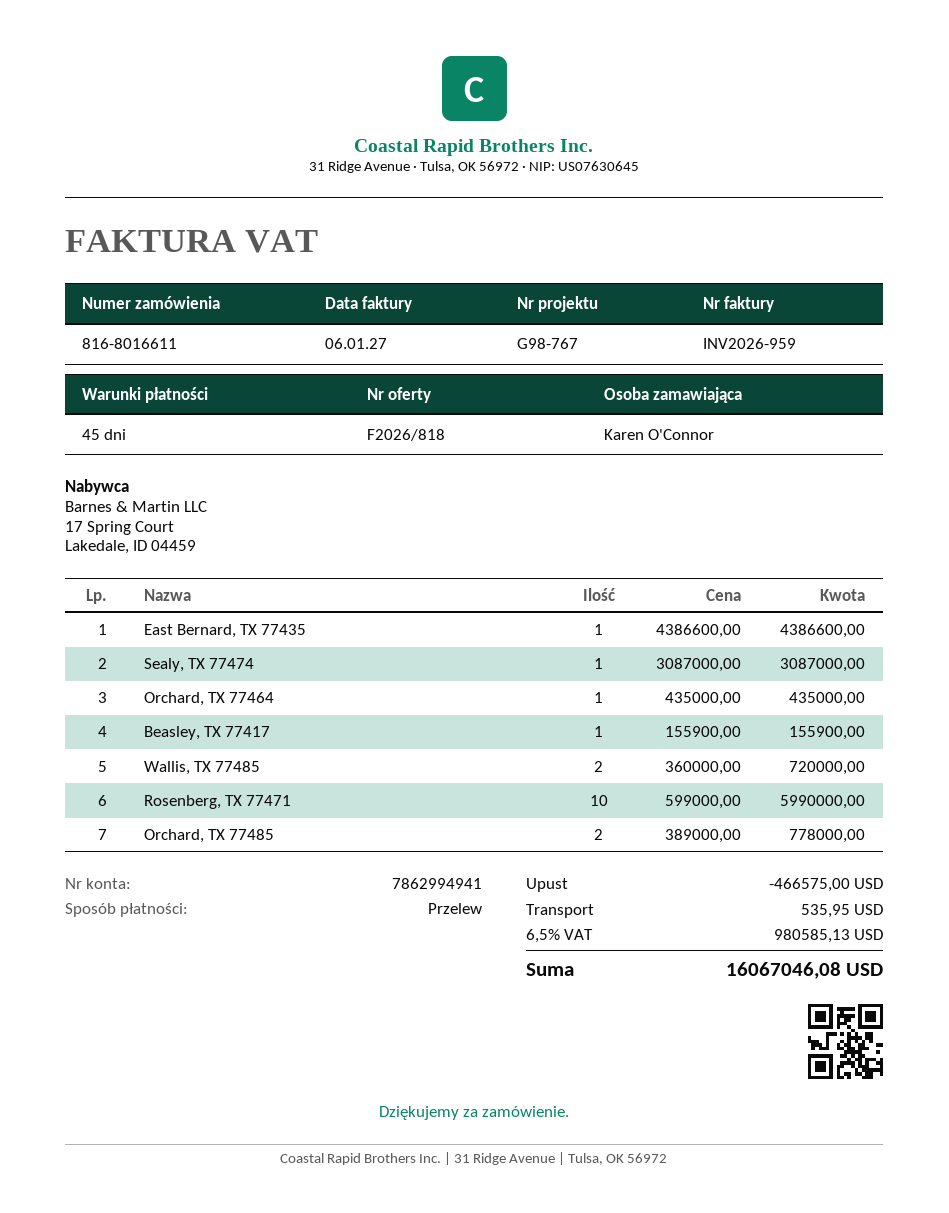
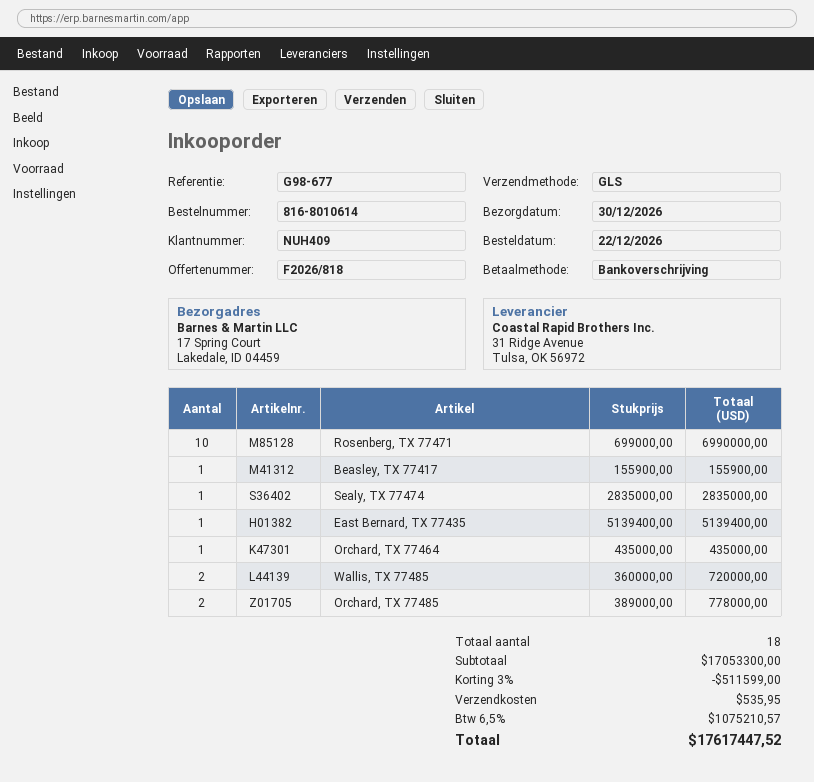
order number: 816-8016611 -> 816-8010614
reference: G98-767 -> G98-677
East Bernard, TX 77435: 1 x 4386600.00 = 4386600.00 -> 1 x 5139400.00 = 5139400.00
Sealy, TX 77474: 1 x 3087000.00 = 3087000.00 -> 1 x 2835000.00 = 2835000.00
Rosenberg, TX 77471: 10 x 599000.00 = 5990000.00 -> 10 x 699000.00 = 6990000.00
discount: 466575.00 -> 511599.00
tax: 6.5% = 980585.13 -> 6.5% = 1075210.57
total: 16067046.08 -> 17617447.52

